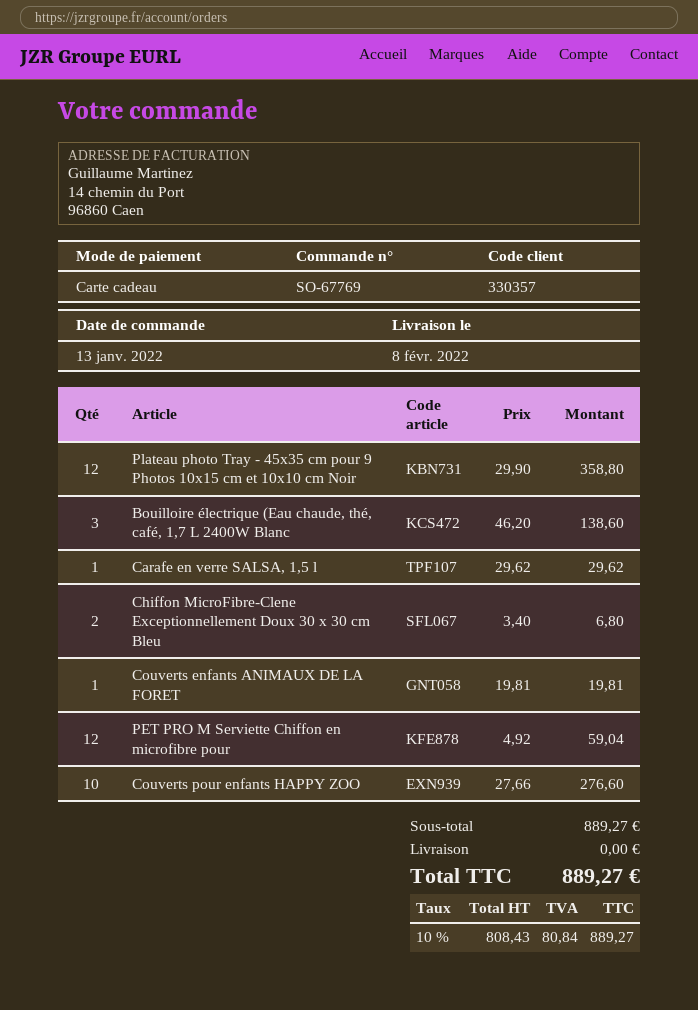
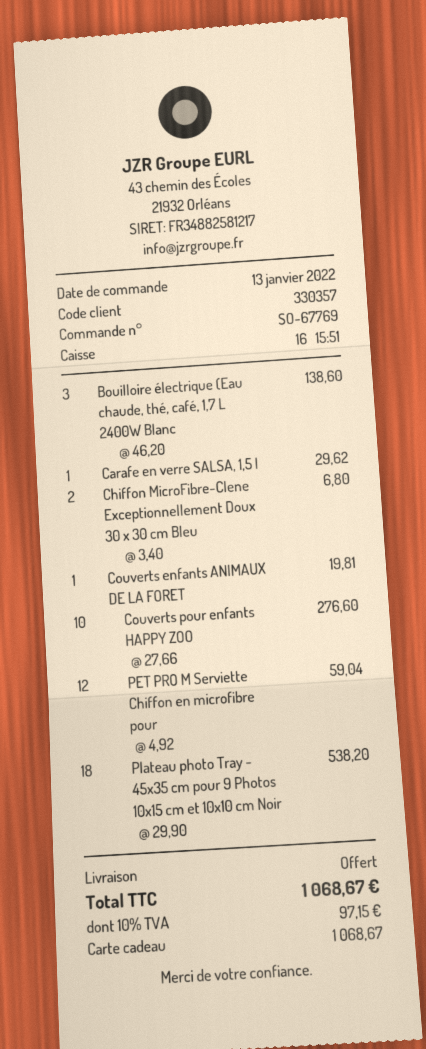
Plateau photo Tray - 45x35 cm pour 9 Photos 10x15 cm et 10x10 cm Noir: 12 x 29.90 = 358.80 -> 18 x 29.90 = 538.20
tax: 10% = 80.84 -> 10% = 97.15
total: 889.27 -> 1068.67

